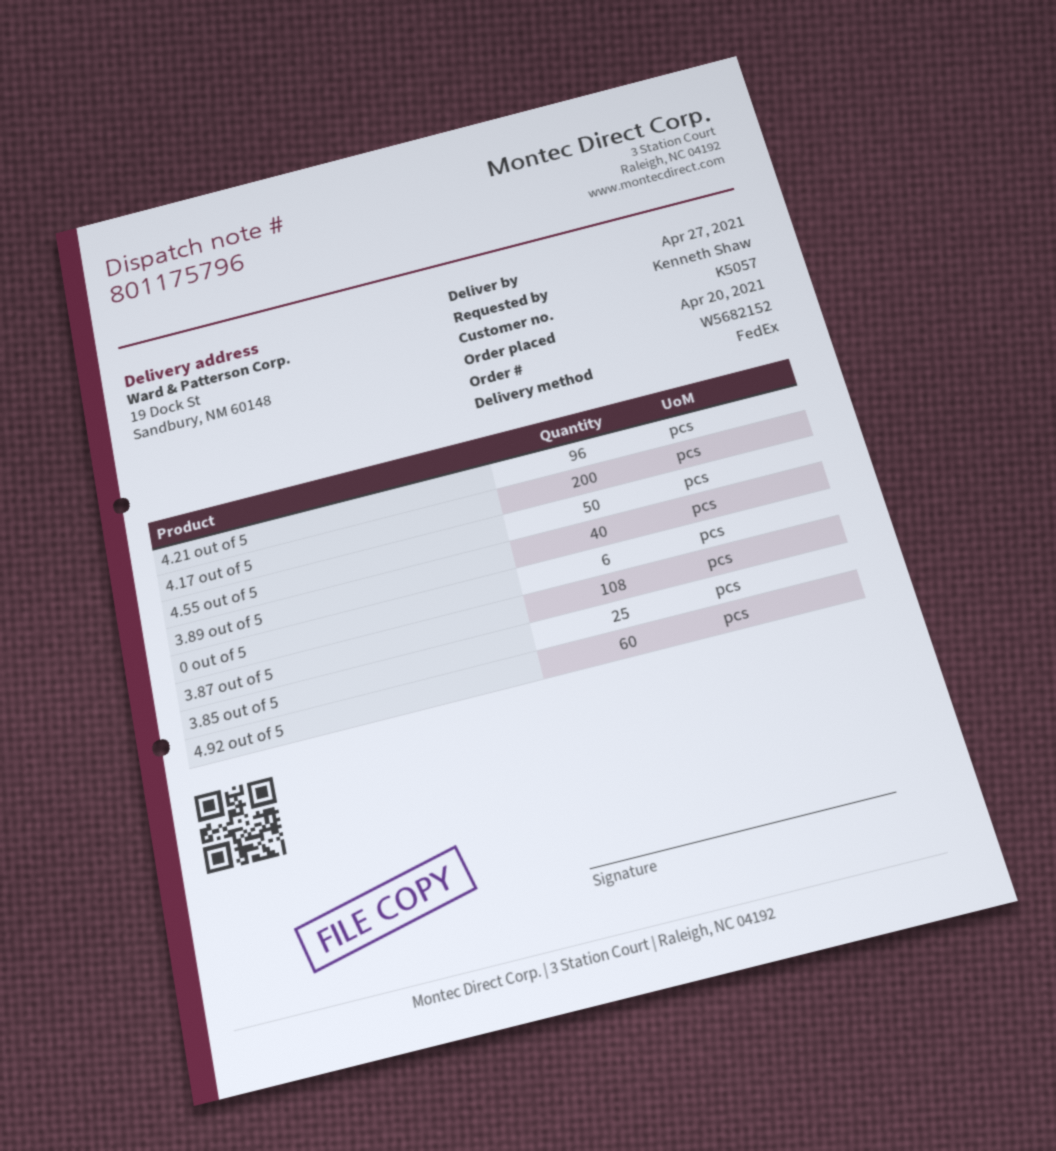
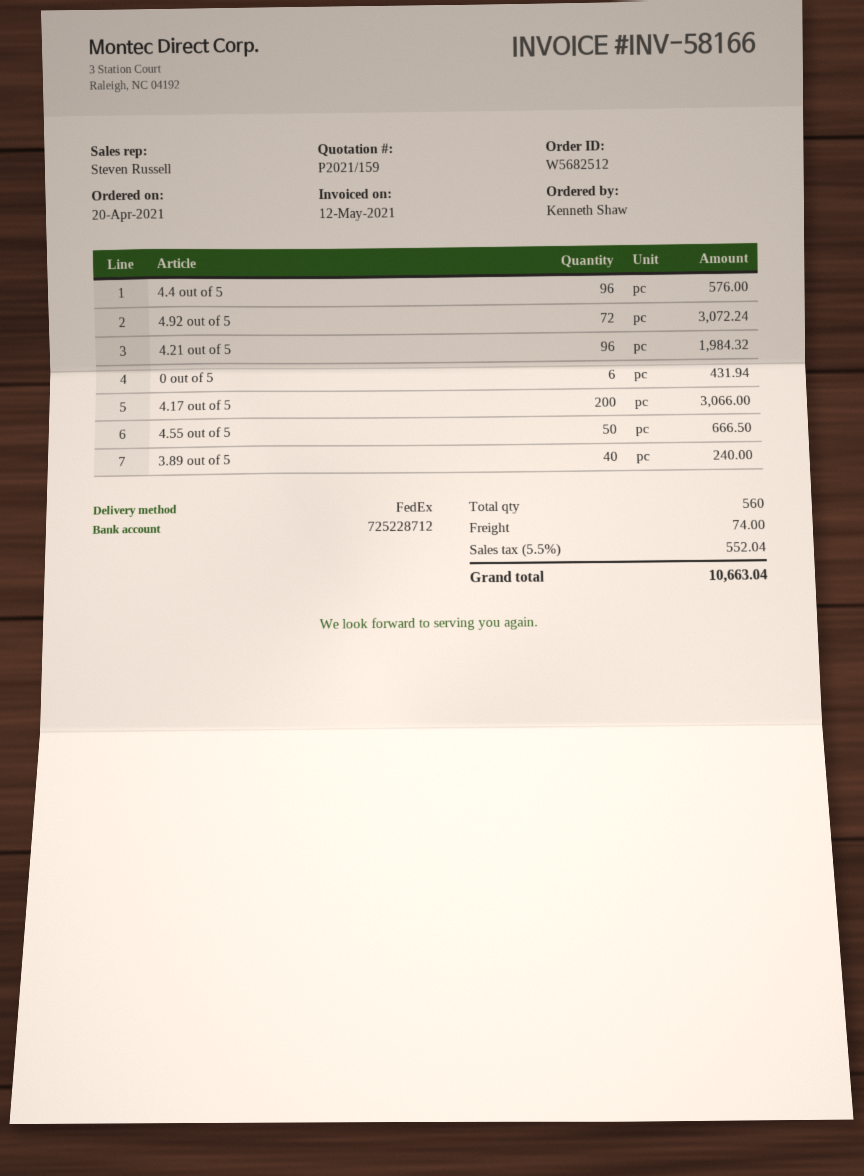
order number: W5682152 -> W5682512
3.87 out of 5: 108 -> none
3.85 out of 5: 25 -> none
4.92 out of 5: 60 -> 72
4.4 out of 5: none -> 96

